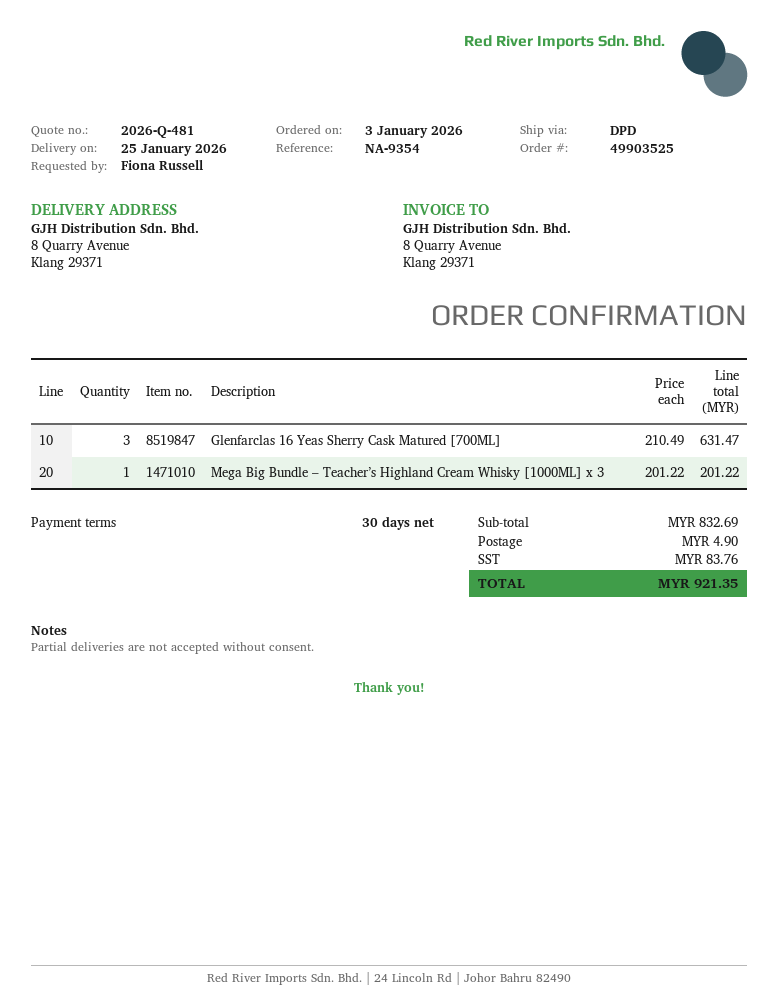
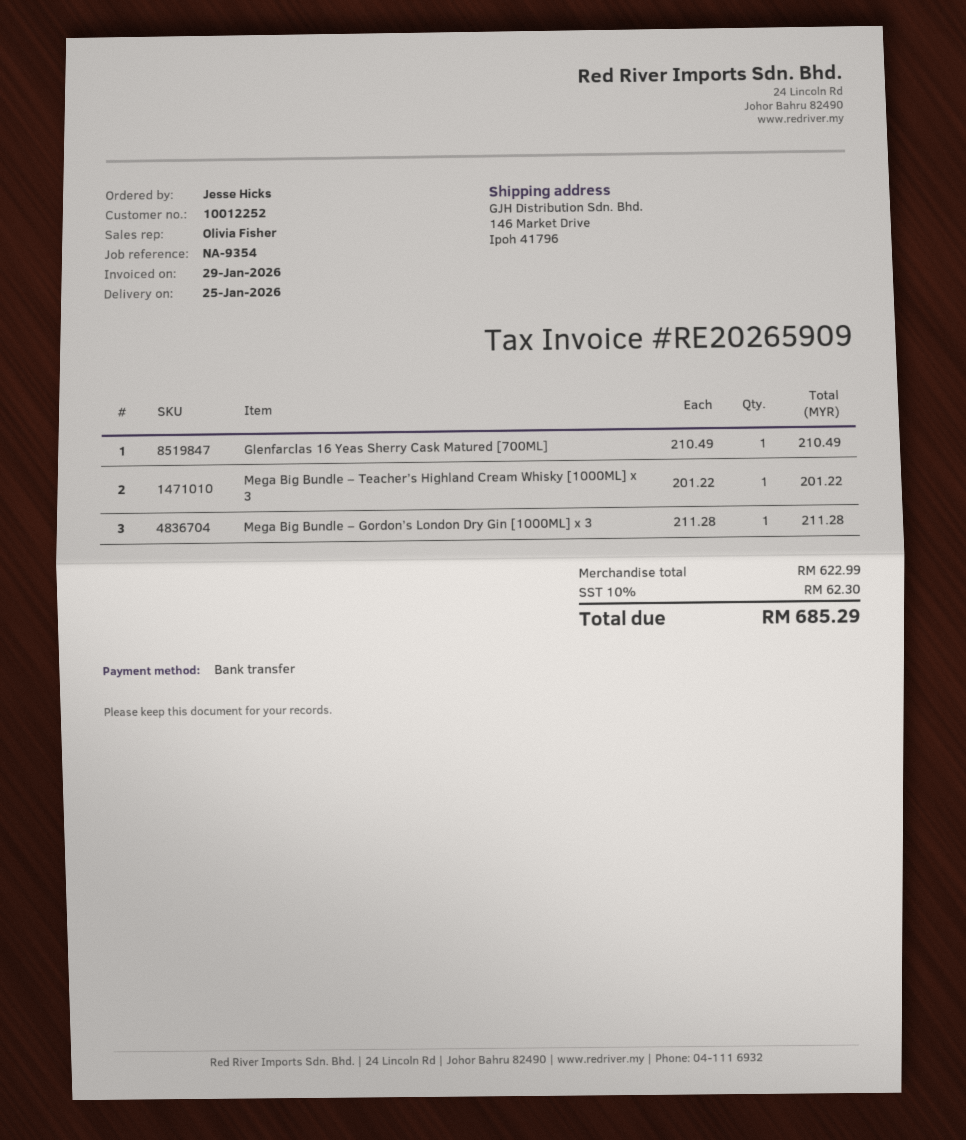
ordered by: Fiona Russell -> Jesse Hicks
ship to: 8 Quarry Avenue, Klang 29371 -> 146 Market Drive, Ipoh 41796
Glenfarclas 16 Yeas Sherry Cask Matured [700ML]: 3 x 210.49 = 631.47 -> 1 x 210.49 = 210.49
Mega Big Bundle – Gordon’s London Dry Gin [1000ML] x 3: none -> 1 x 211.28 = 211.28
subtotal: 832.69 -> 622.99
shipping: 4.90 -> none
tax: 83.76 -> 62.30
total: 921.35 -> 685.29

